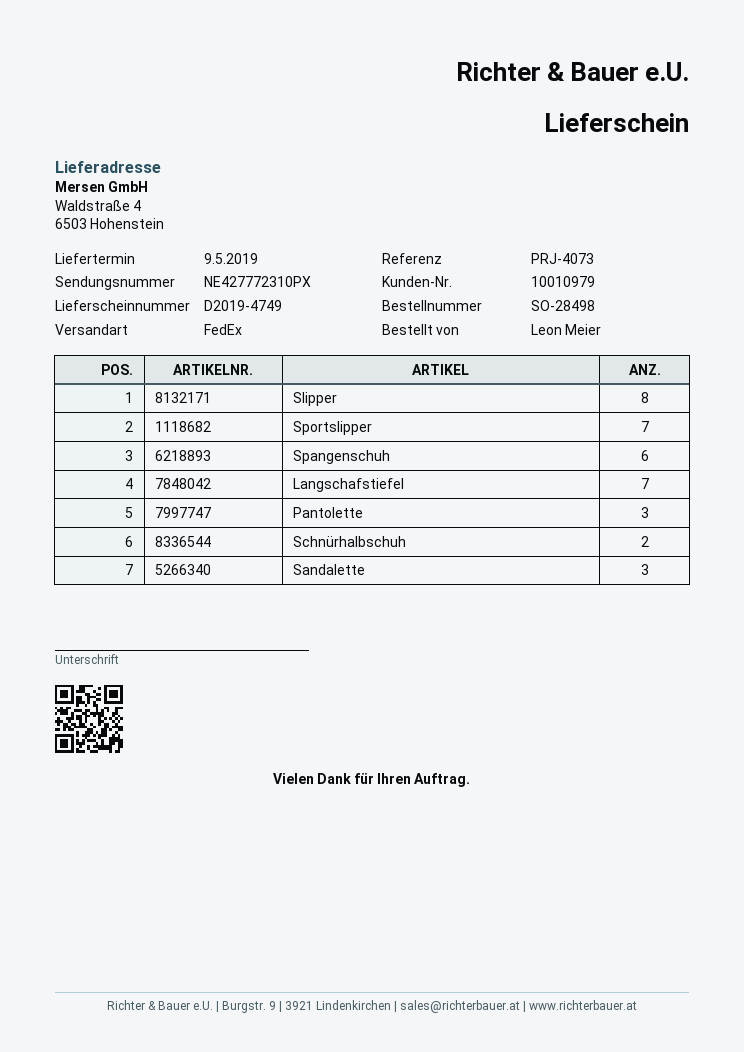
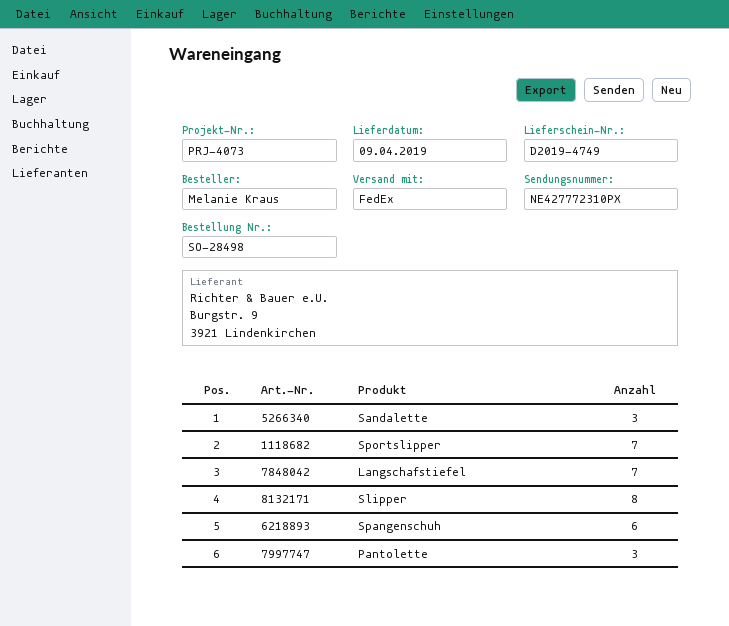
delivery date: 2019-05-09 -> 2019-04-09
ordered by: Leon Meier -> Melanie Kraus
Schnürhalbschuh: 2 -> none

